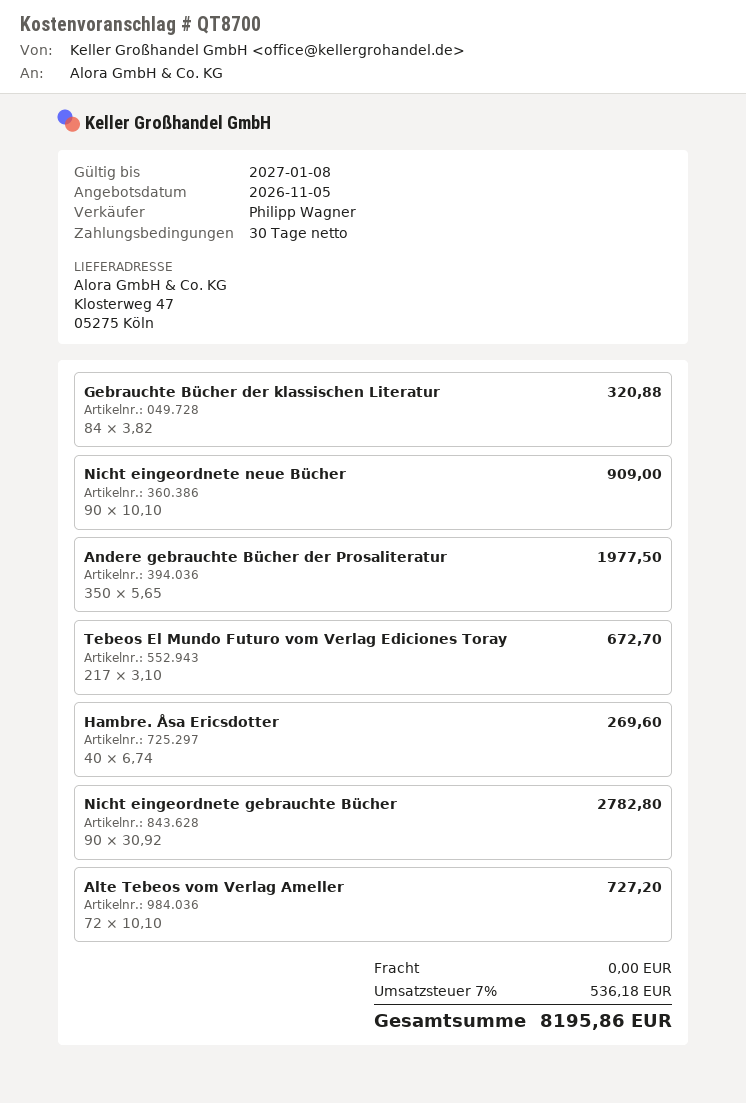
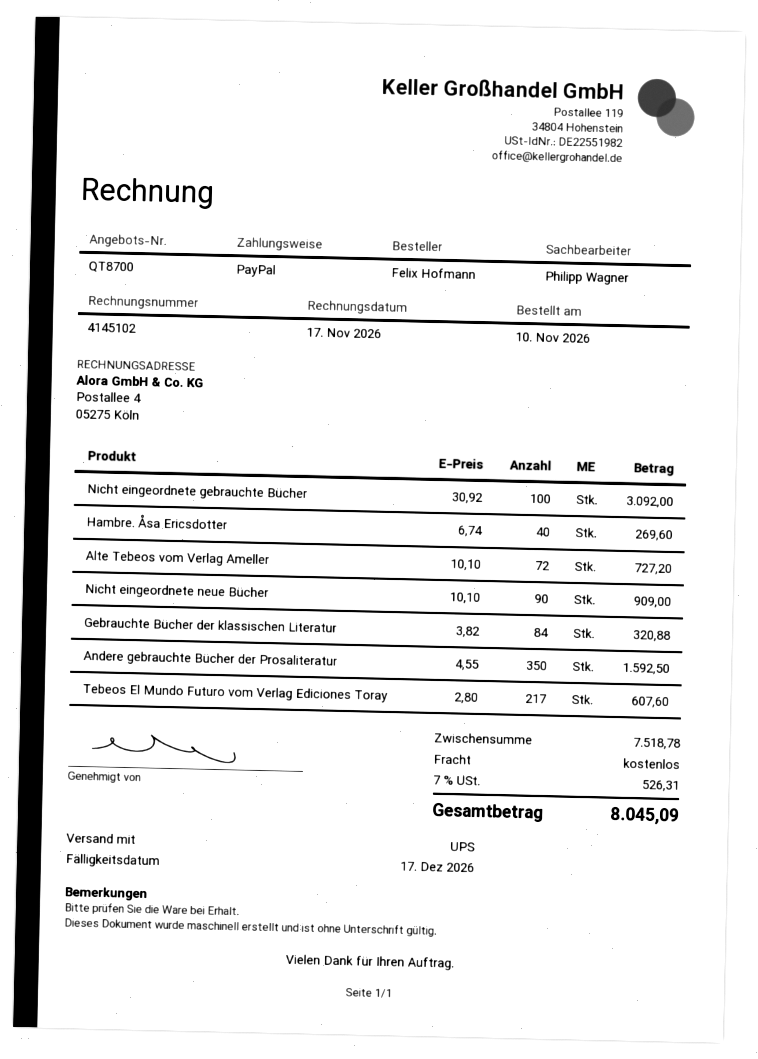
Andere gebrauchte Bücher der Prosaliteratur: 350 x 5.65 = 1977.50 -> 350 x 4.55 = 1592.50
Tebeos El Mundo Futuro vom Verlag Ediciones Toray: 217 x 3.10 = 672.70 -> 217 x 2.80 = 607.60
Nicht eingeordnete gebrauchte Bücher: 90 x 30.92 = 2782.80 -> 100 x 30.92 = 3092.00
tax: 7% = 536.18 -> 7% = 526.31
total: 8195.86 -> 8045.09

